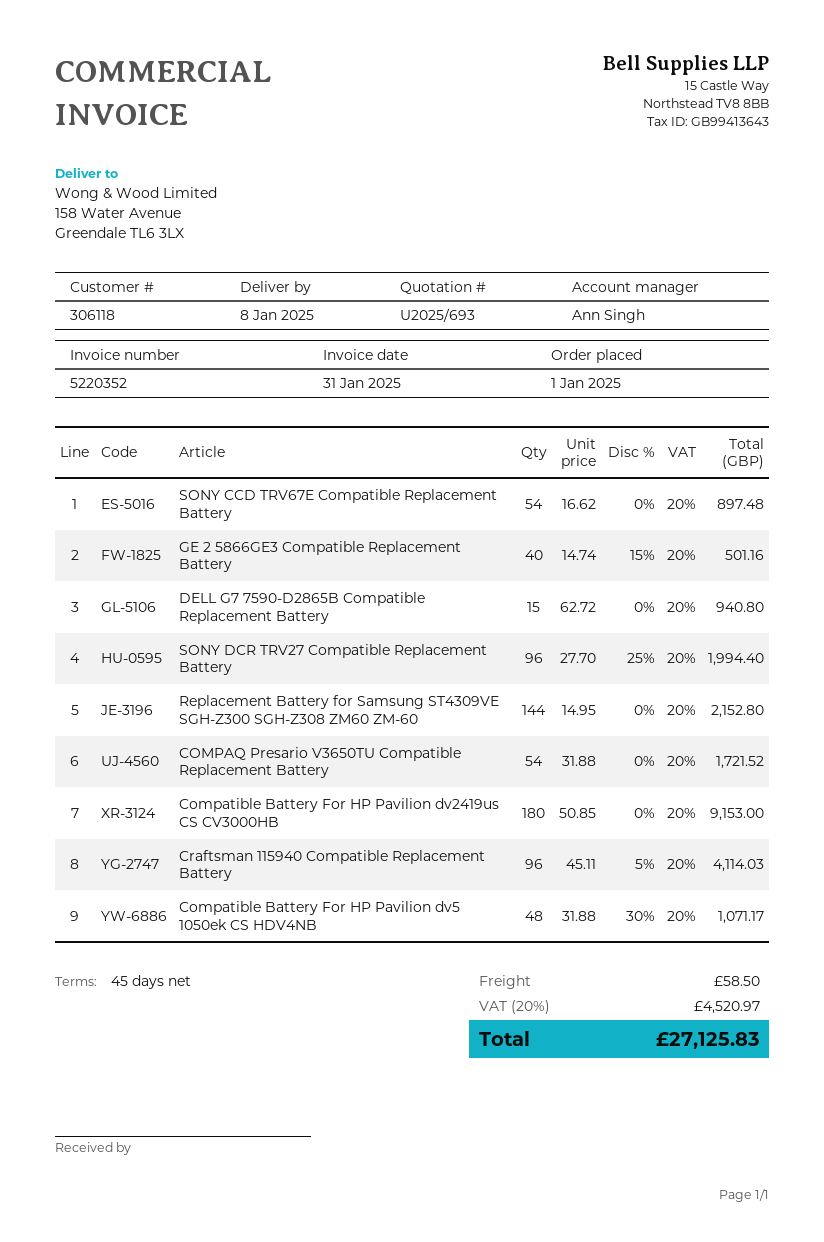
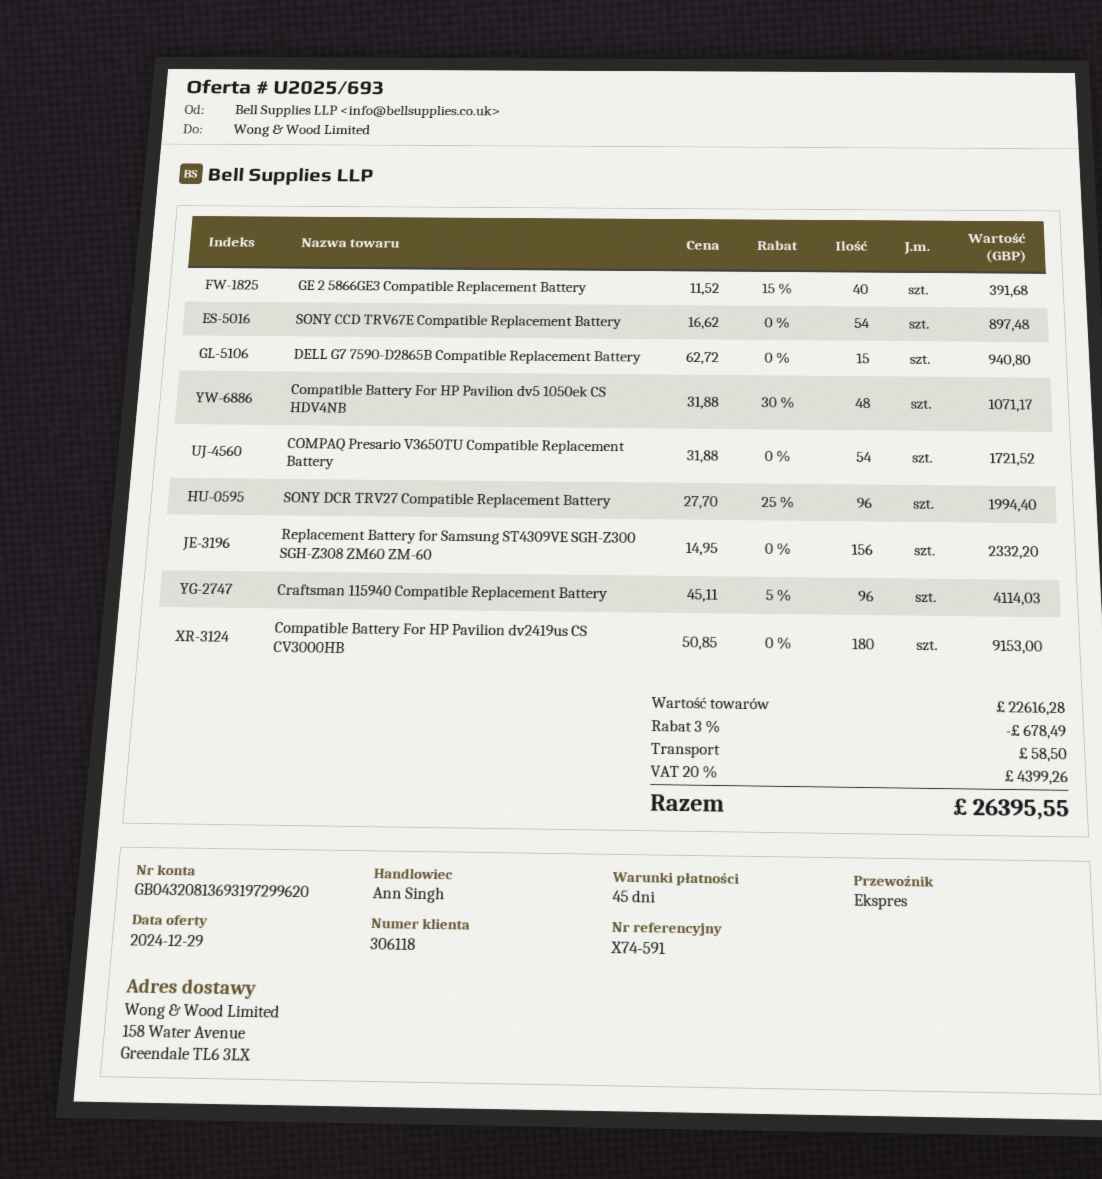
GE 2 5866GE3 Compatible Replacement Battery: 40 x 14.74 - 15% = 501.16 -> 40 x 11.52 - 15% = 391.68
Replacement Battery for Samsung ST4309VE SGH-Z300 SGH-Z308 ZM60 ZM-60: 144 x 14.95 = 2152.80 -> 156 x 14.95 = 2332.20
discount: none -> 3% = 678.49
tax: 20% = 4520.97 -> 20% = 4399.26
total: 27125.83 -> 26395.55

